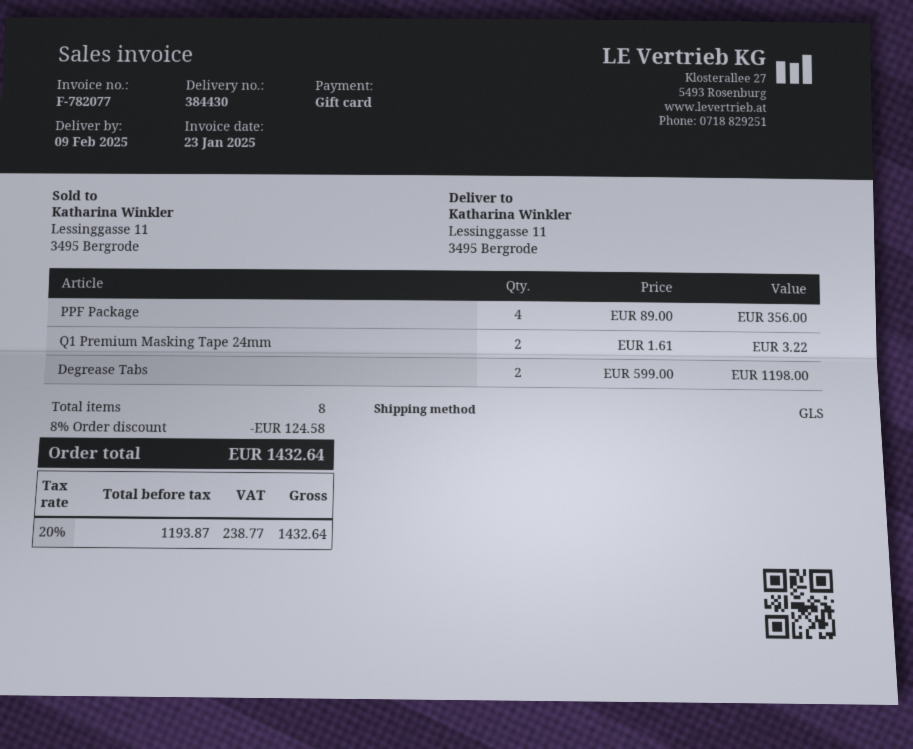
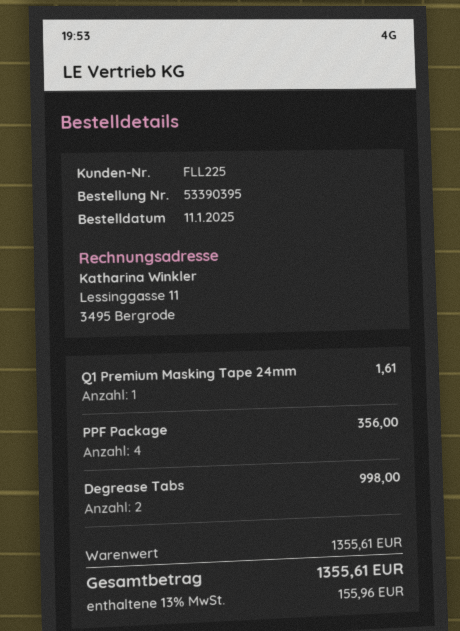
Q1 Premium Masking Tape 24mm: 2 for 3.22 -> 1 for 1.61
Degrease Tabs: 2 for 1198.00 -> 2 for 998.00
discount: 8% = 124.58 -> none
tax: 20% = 238.77 -> 13% = 155.96
total: 1432.64 -> 1355.61

